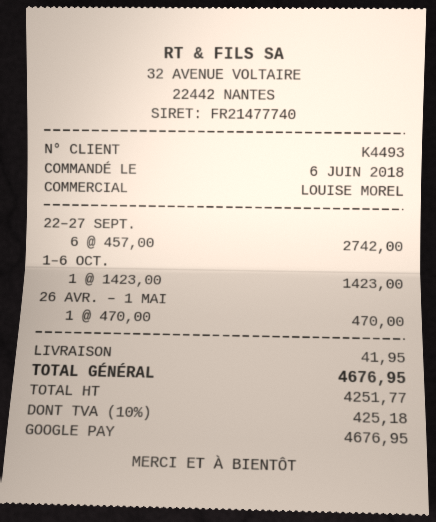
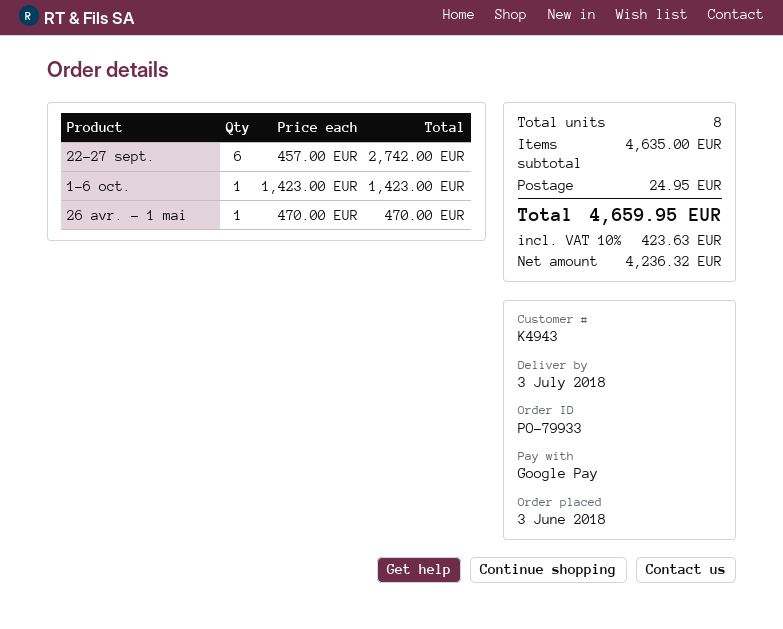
order date: 2018-06-06 -> 2018-06-03
customer number: K4493 -> K4943
shipping: 41.95 -> 24.95
net: 4251.77 -> 4236.32
tax: 10% = 425.18 -> 10% = 423.63
total: 4676.95 -> 4659.95

